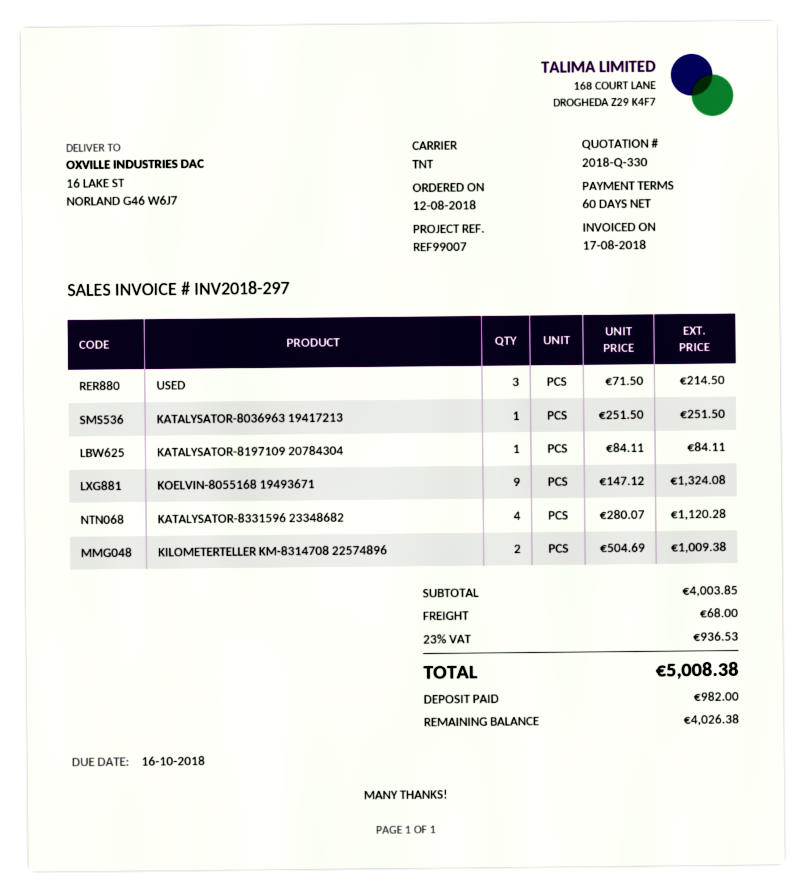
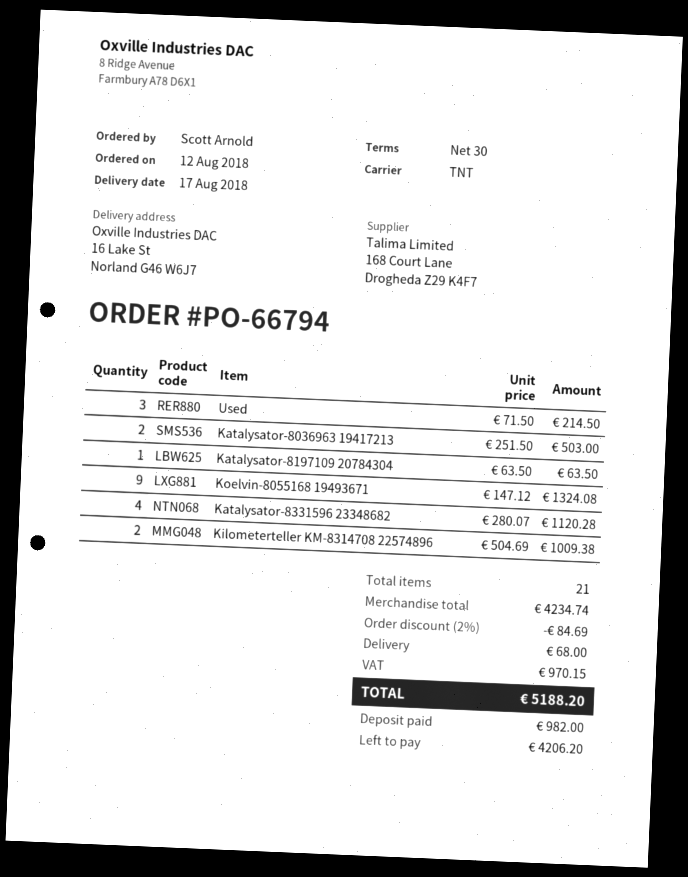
payment terms: 60 days -> 30 days
KATALYSATOR-8036963 19417213: 1 x 251.50 = 251.50 -> 2 x 251.50 = 503.00
KATALYSATOR-8197109 20784304: 1 x 84.11 = 84.11 -> 1 x 63.50 = 63.50
subtotal: 4003.85 -> 4234.74
discount: none -> 2% = 84.69
tax: 936.53 -> 970.15
total: 5008.38 -> 5188.20
balance: 4026.38 -> 4206.20

